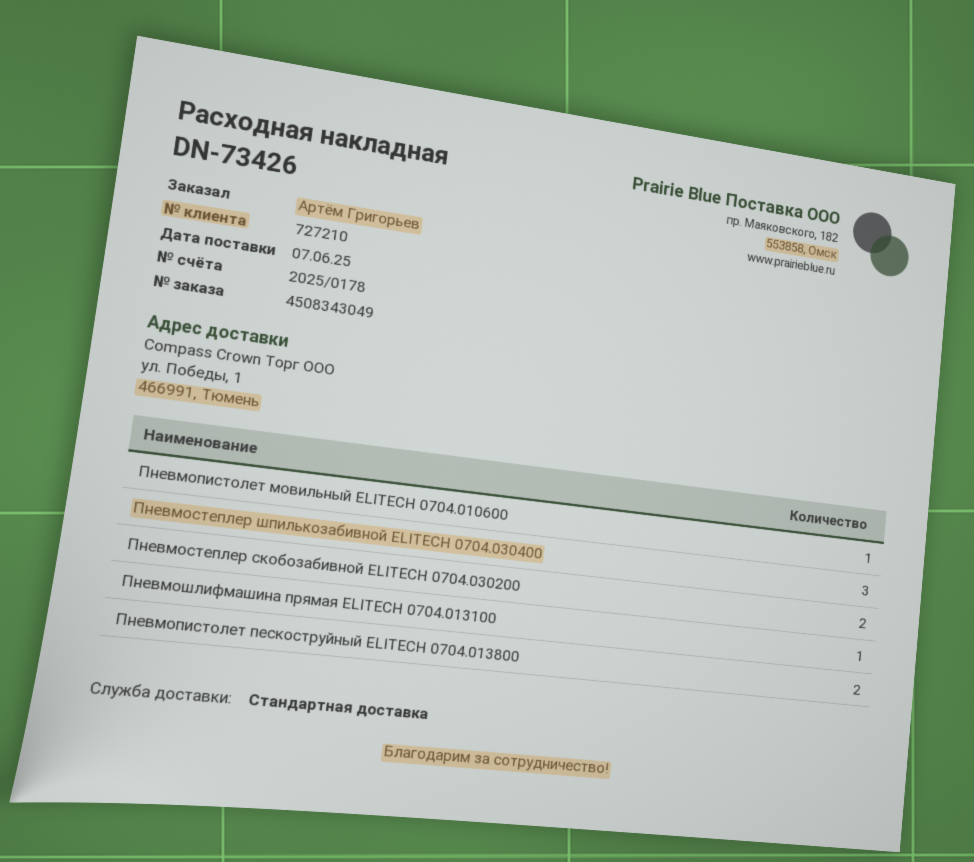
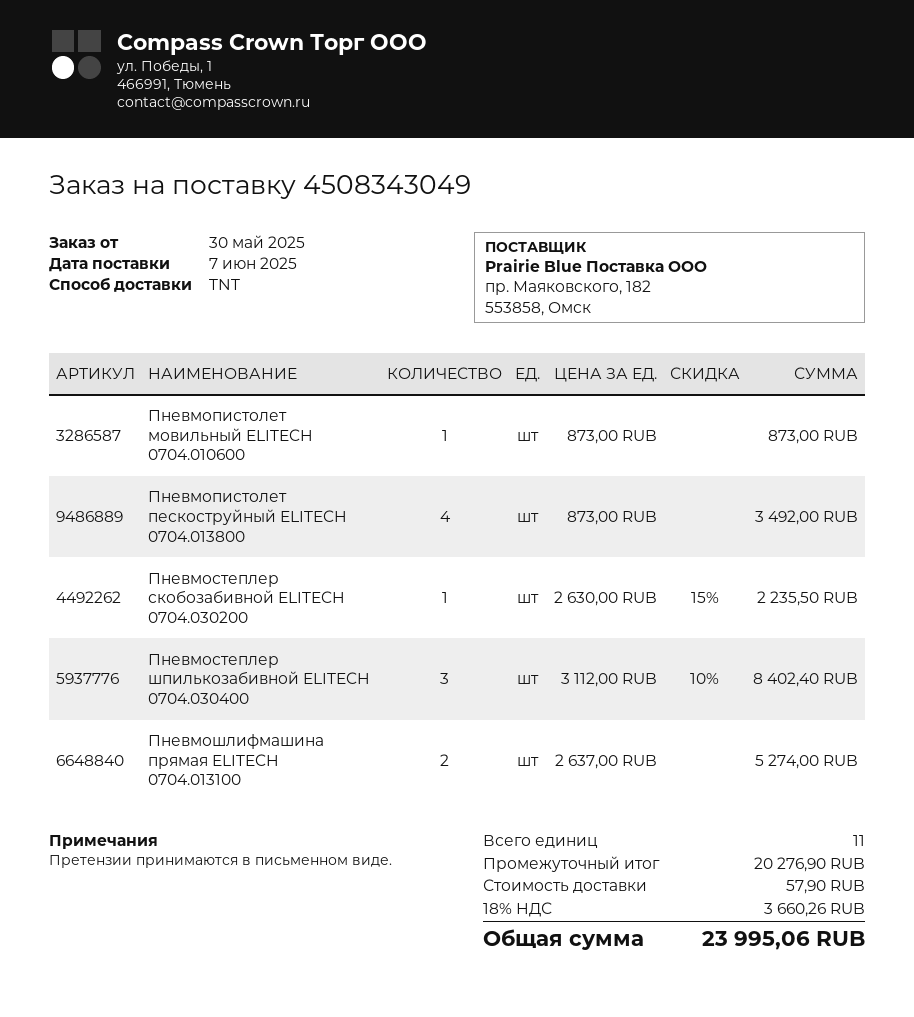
shipping method: standard -> TNT
Пневмостеплер скобозабивной ELITECH 0704.030200: 2 -> 1
Пневмошлифмашина прямая ELITECH 0704.013100: 1 -> 2
Пневмопистолет пескоструйный ELITECH 0704.013800: 2 -> 4

